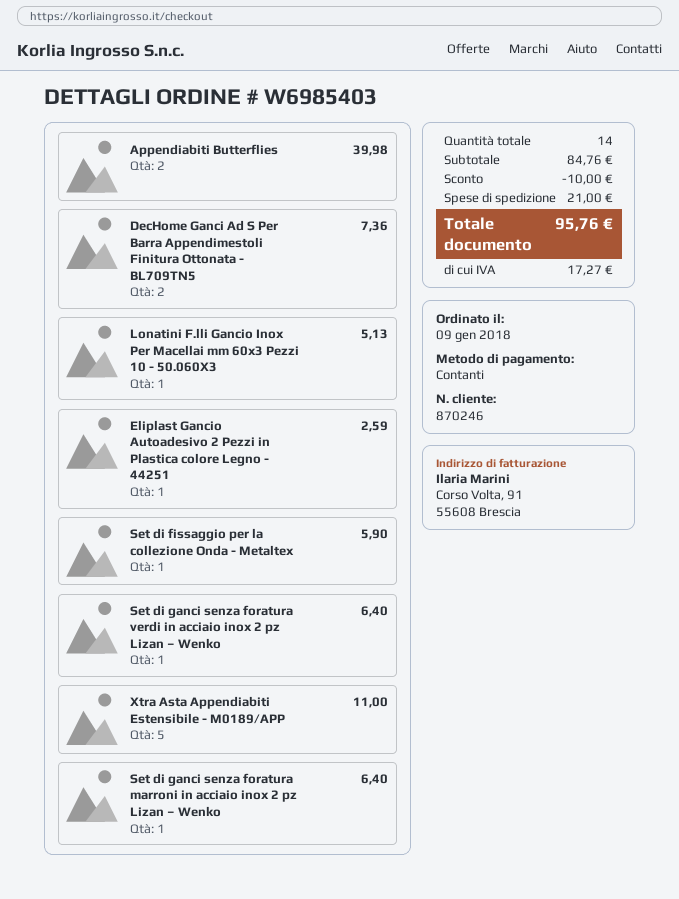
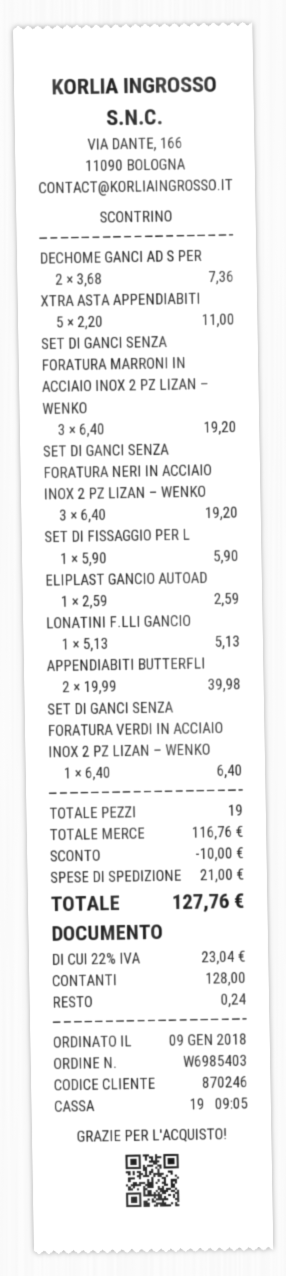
Set di ganci senza foratura marroni in acciaio inox 2 pz Lizan – Wenko: 1 for 6.40 -> 3 for 19.20
SET DI GANCI SENZA FORATURA NERI IN ACCIAIO INOX 2 PZ LIZAN – WENKO: none -> 3 for 19.20
total quantity: 14 -> 19
subtotal: 84.76 -> 116.76
tax: 17.27 -> 23.04
total: 95.76 -> 127.76

